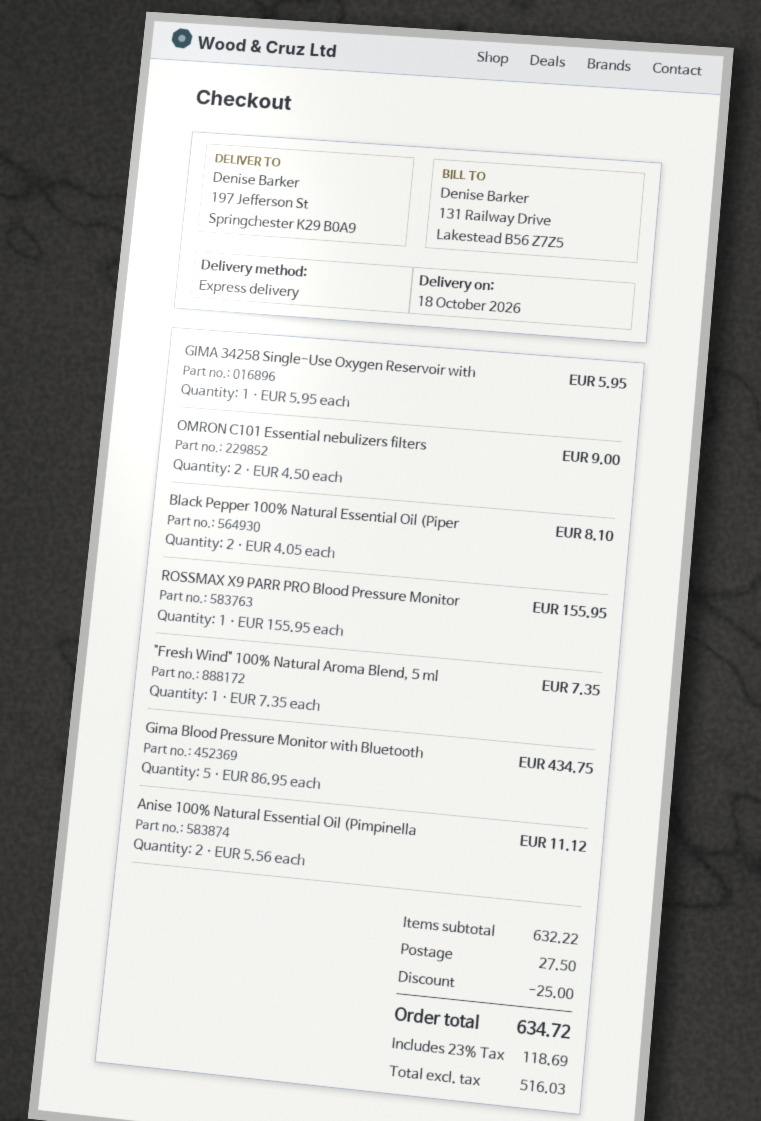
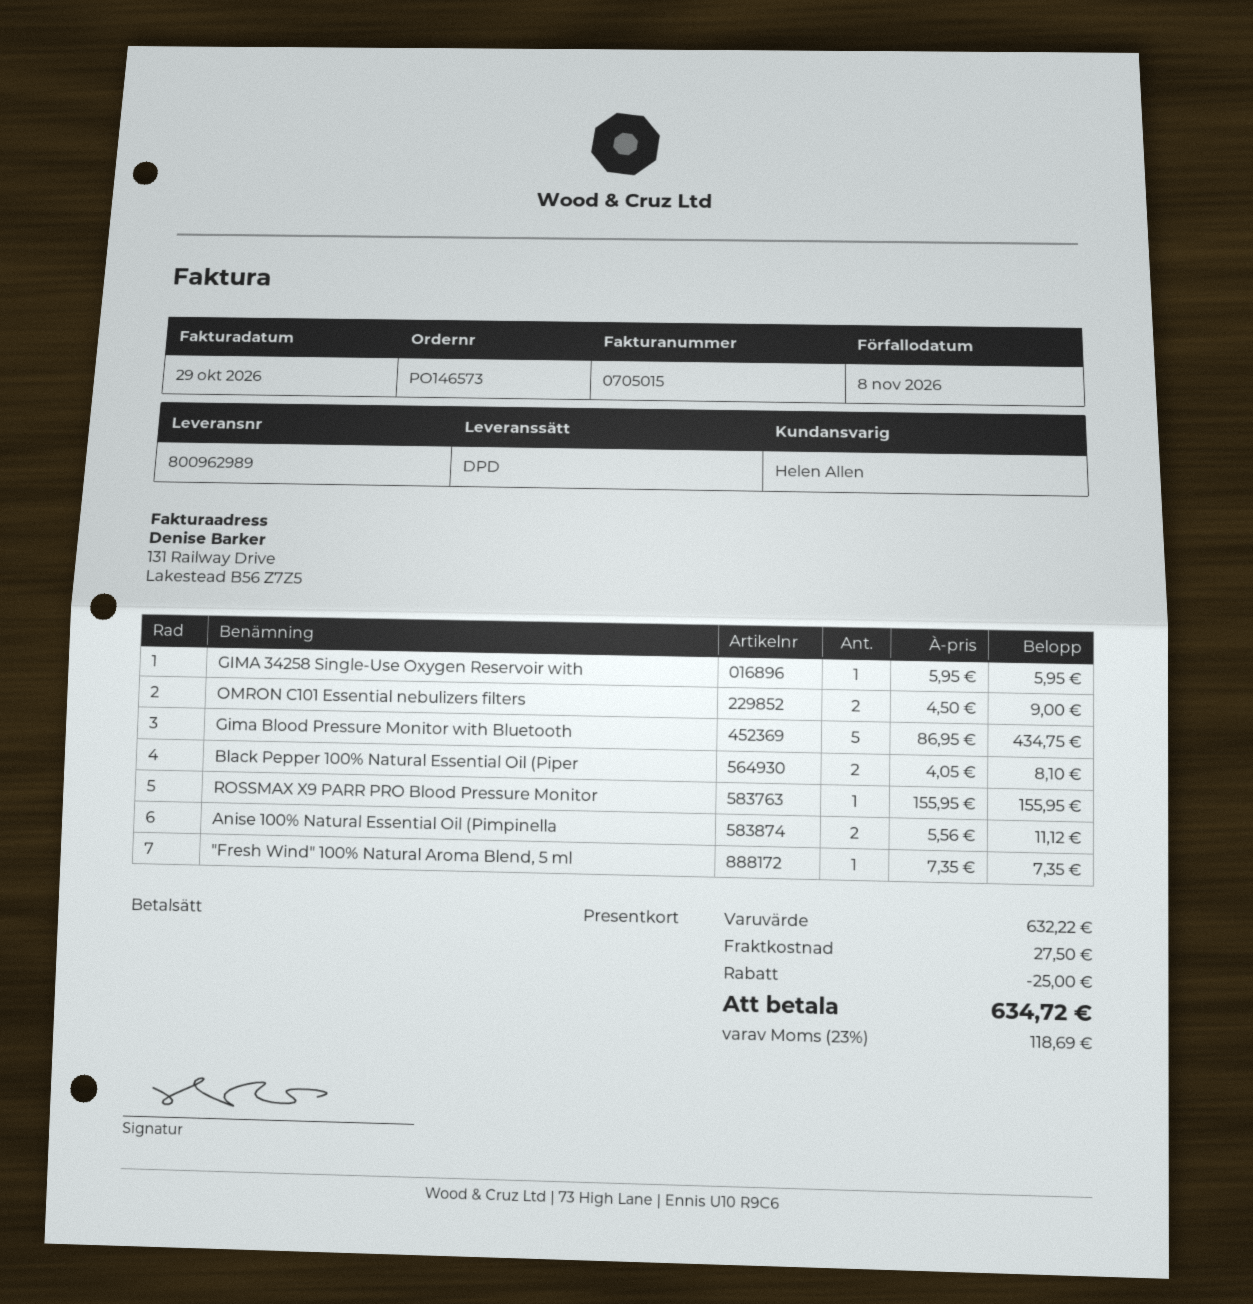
shipping method: express -> DPD

